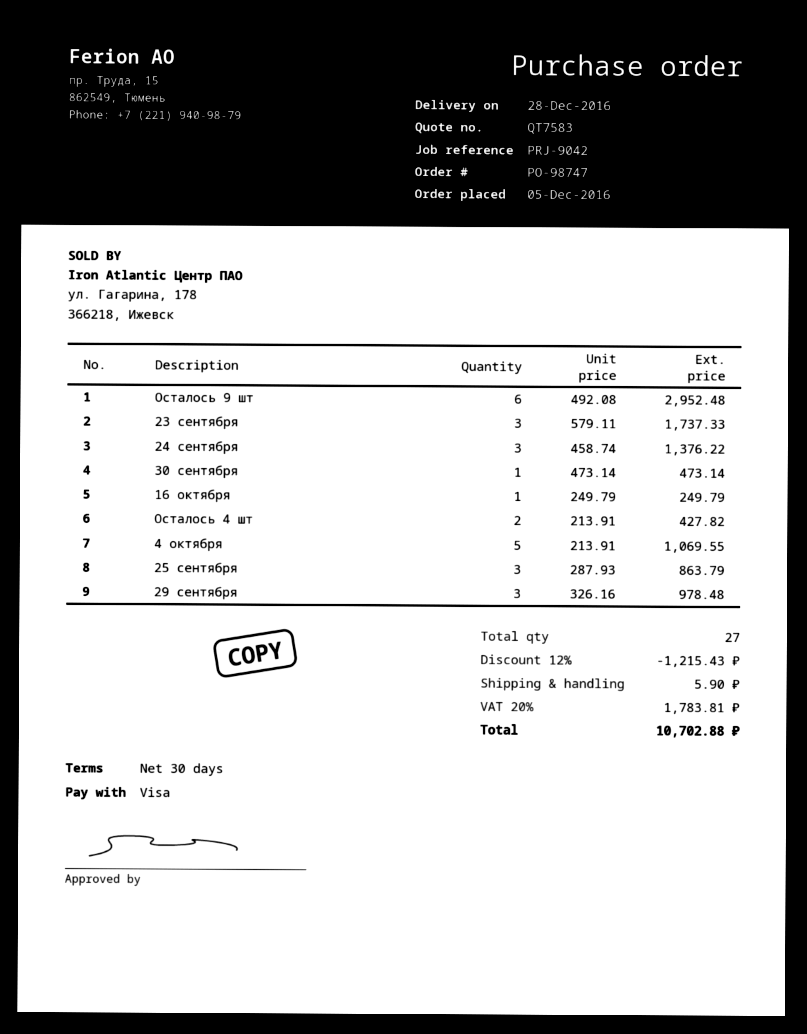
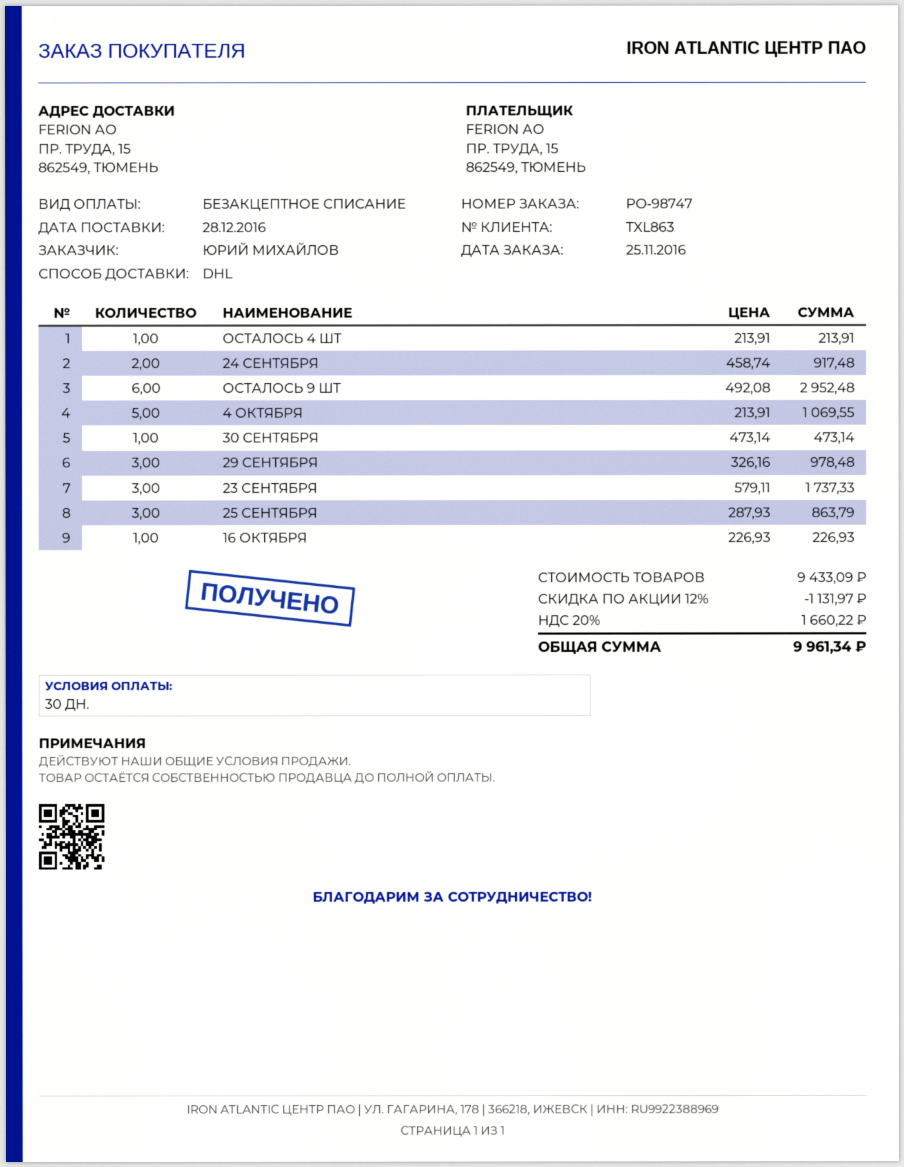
order date: 2016-12-05 -> 2016-11-25
payment method: Visa -> direct debit
24 сентября: 3 x 458.74 = 1376.22 -> 2 x 458.74 = 917.48
16 октября: 1 x 249.79 = 249.79 -> 1 x 226.93 = 226.93
Осталось 4 шт: 2 x 213.91 = 427.82 -> 1 x 213.91 = 213.91
discount: 12% = 1215.43 -> 12% = 1131.97
shipping: 5.90 -> none
tax: 20% = 1783.81 -> 20% = 1660.22
total: 10702.88 -> 9961.34

